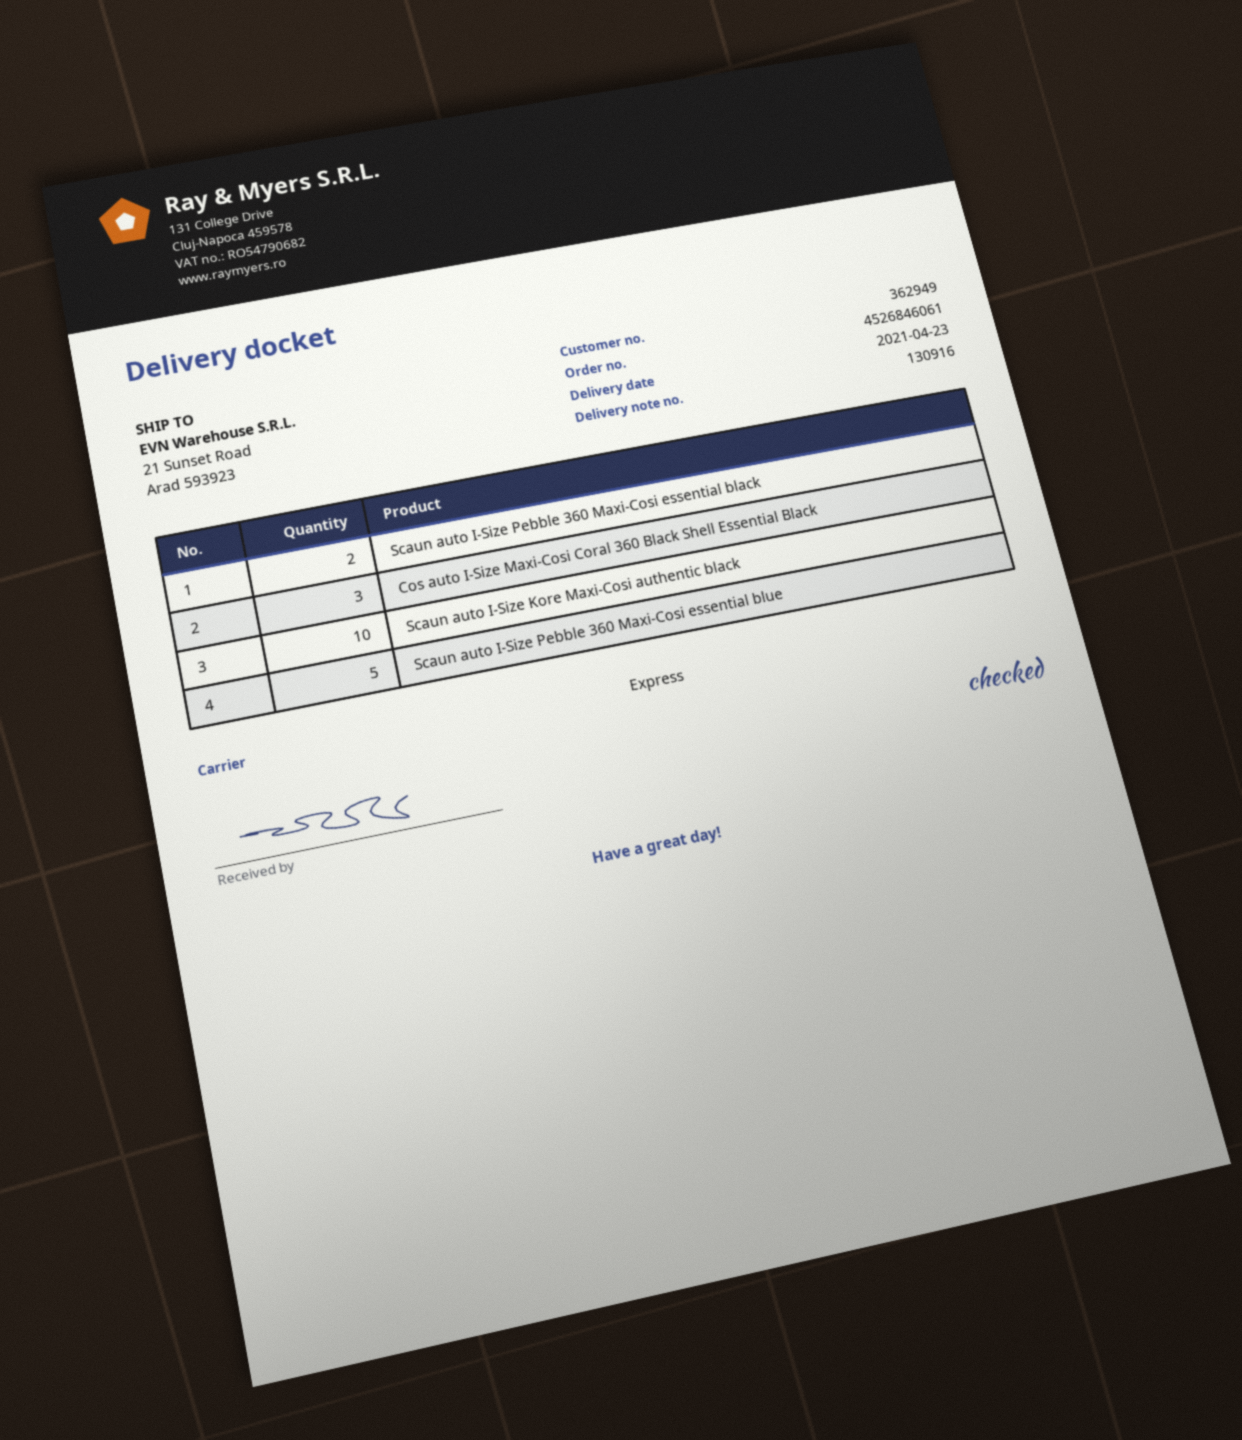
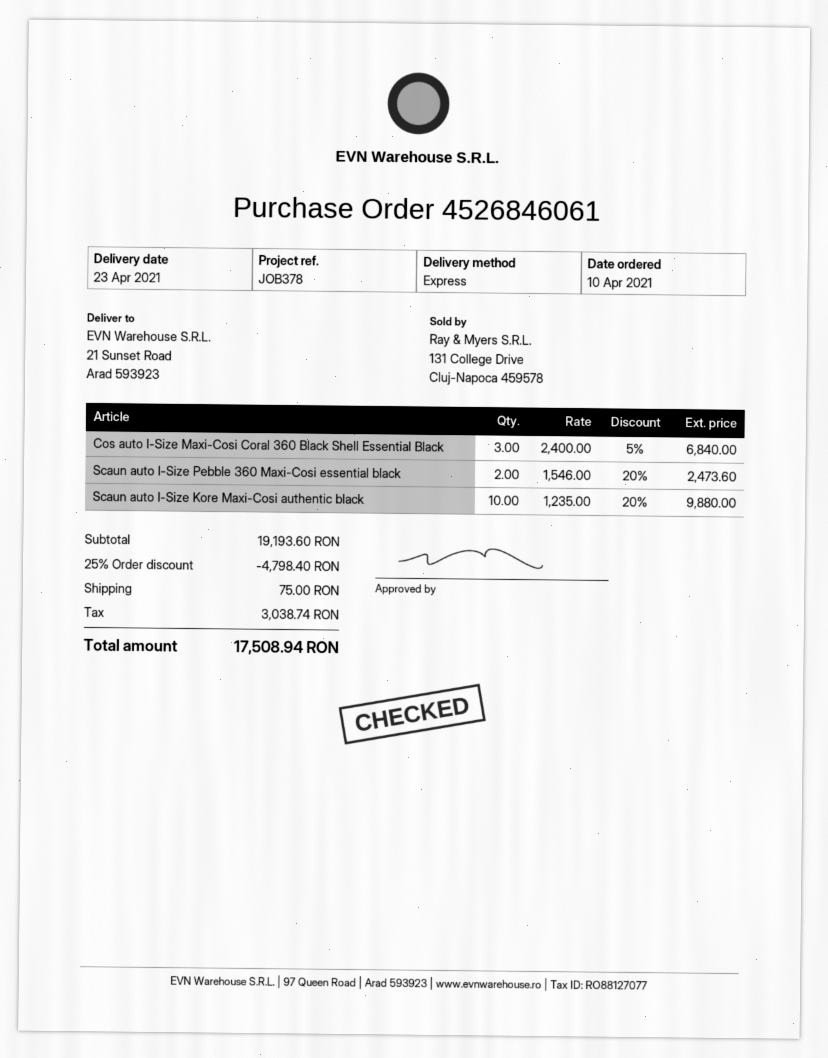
Scaun auto I-Size Pebble 360 Maxi-Cosi essential blue: 5 -> none

